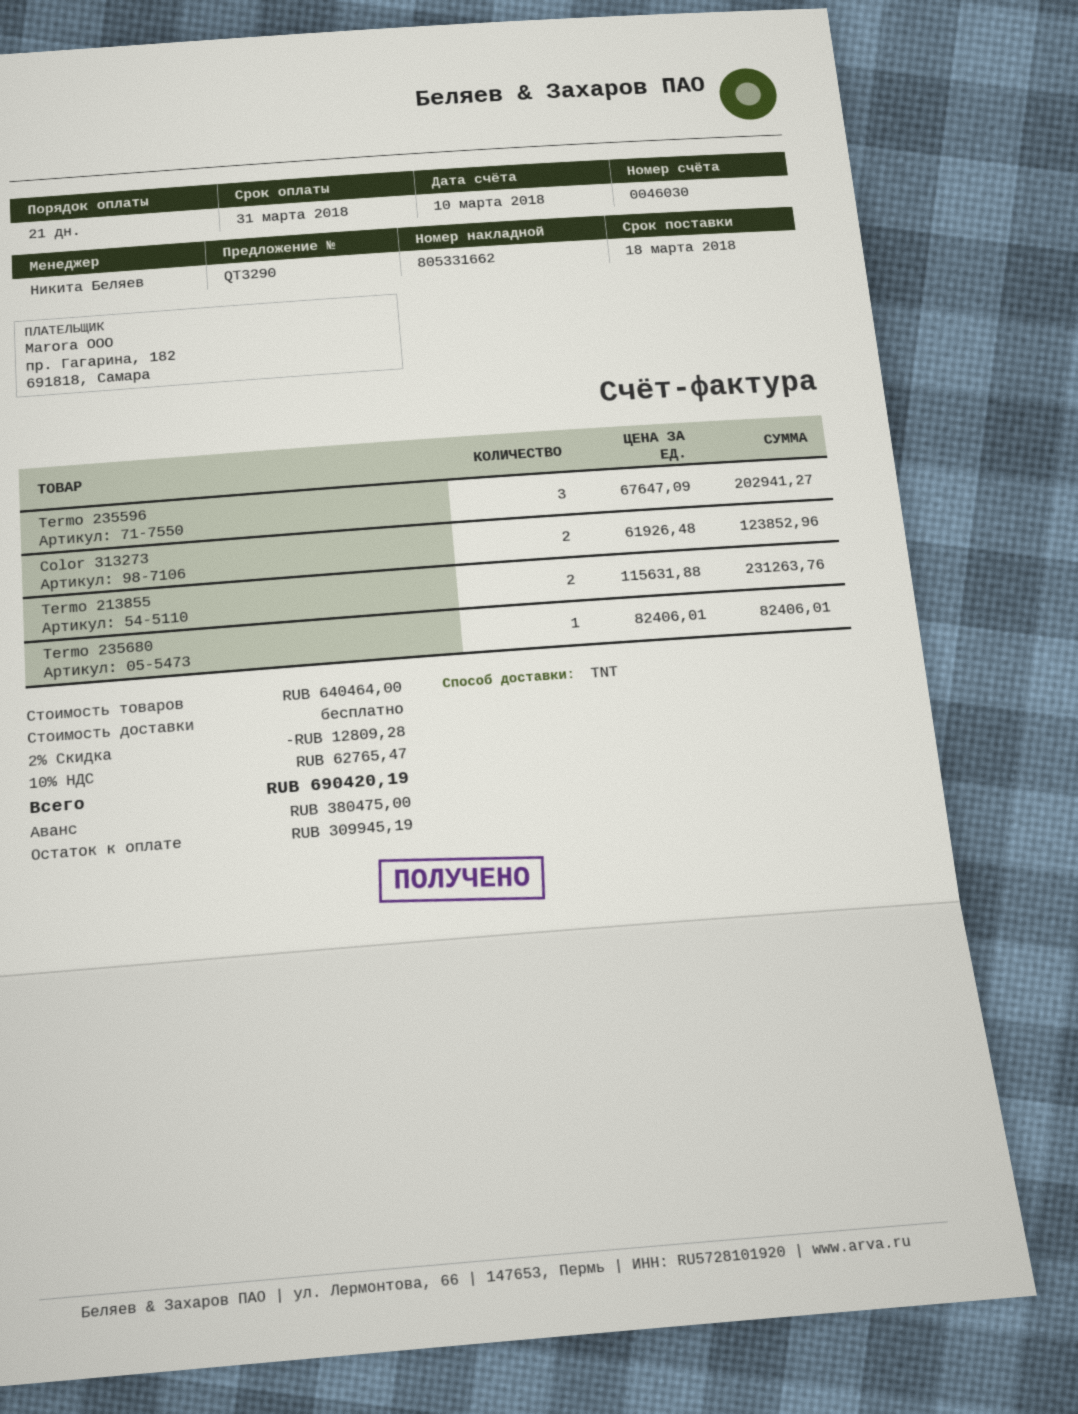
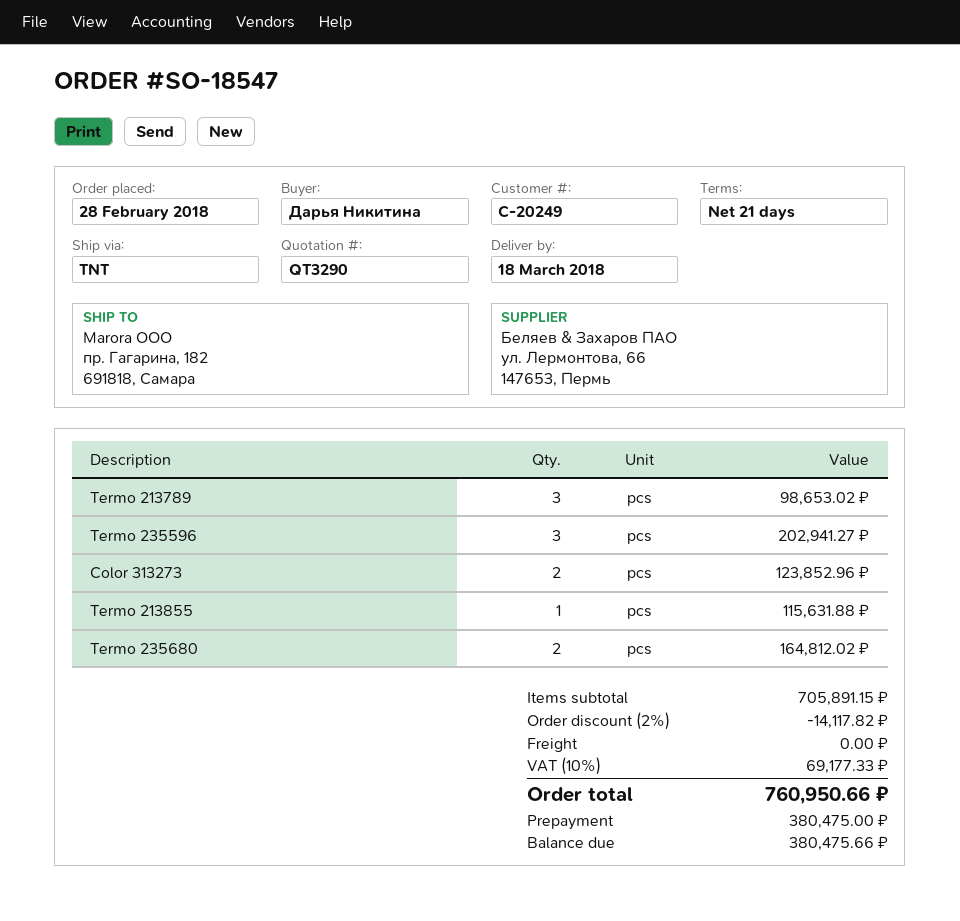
Termo 213855: 2 for 231263.76 -> 1 for 115631.88
Termo 235680: 1 for 82406.01 -> 2 for 164812.02
Termo 213789: none -> 3 for 98653.02
subtotal: 640464.00 -> 705891.15
discount: 2% = 12809.28 -> 2% = 14117.82
tax: 10% = 62765.47 -> 10% = 69177.33
total: 690420.19 -> 760950.66
balance: 309945.19 -> 380475.66

